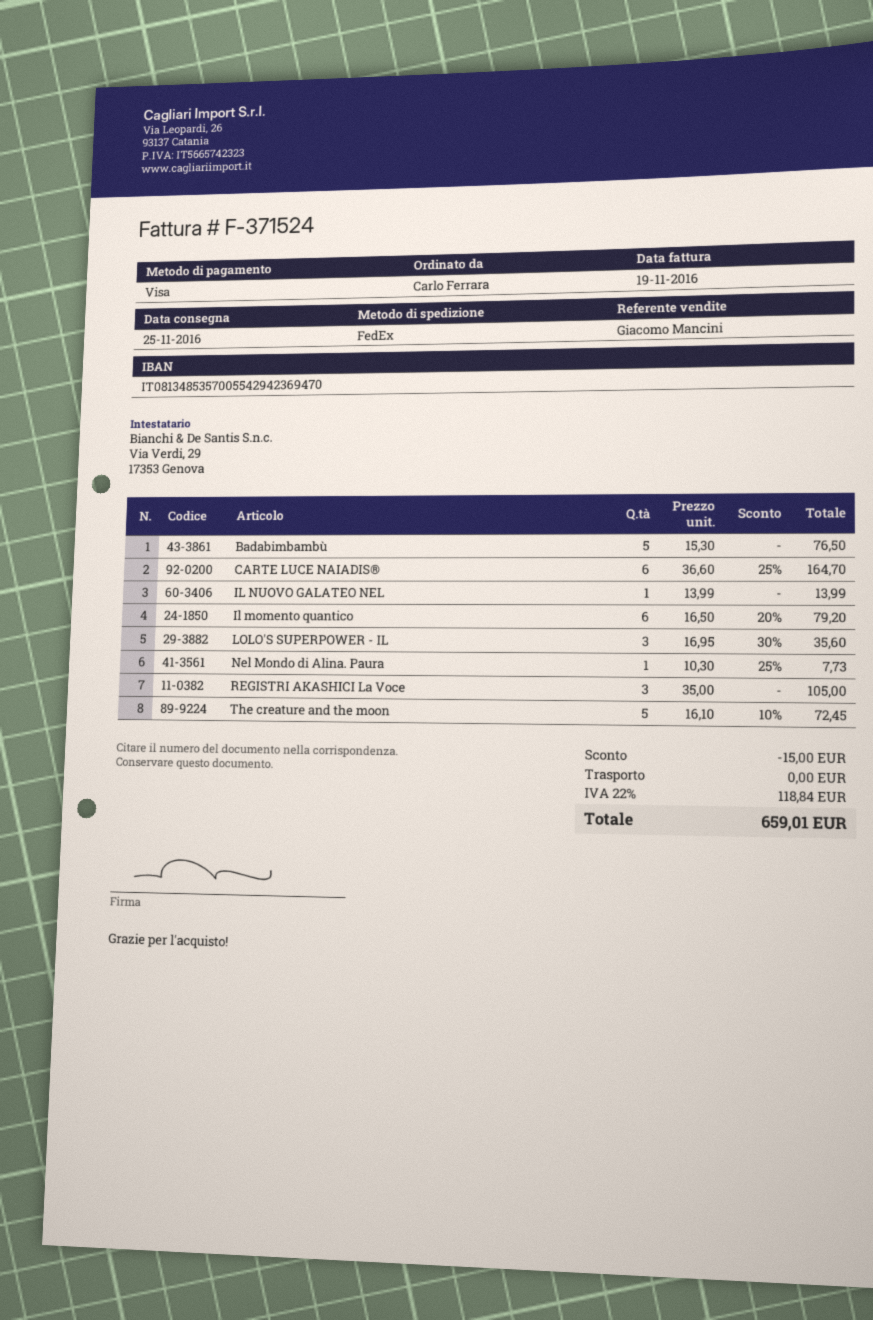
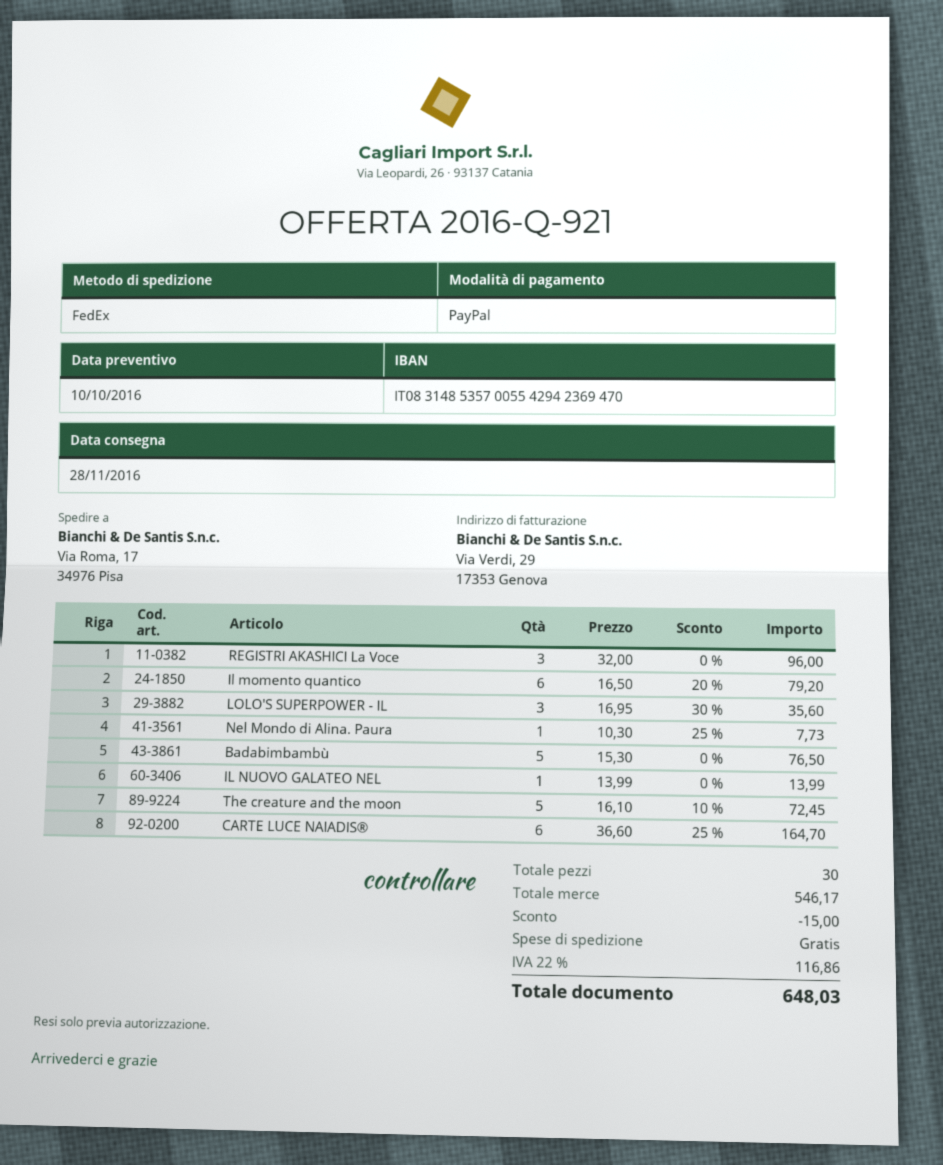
delivery date: 2016-11-25 -> 2016-11-28
payment method: Visa -> PayPal
bank account: IT0813485357005542942369470 -> IT0831485357005542942369470
REGISTRI AKASHICI La Voce: 3 x 35.00 = 105.00 -> 3 x 32.00 = 96.00
tax: 22% = 118.84 -> 22% = 116.86
total: 659.01 -> 648.03

